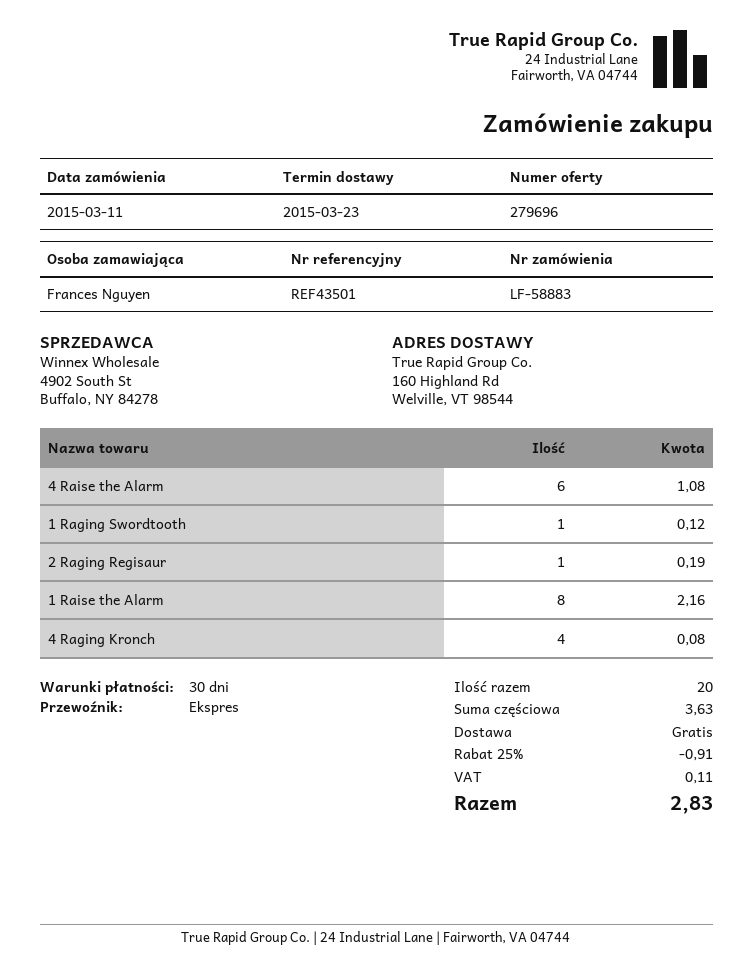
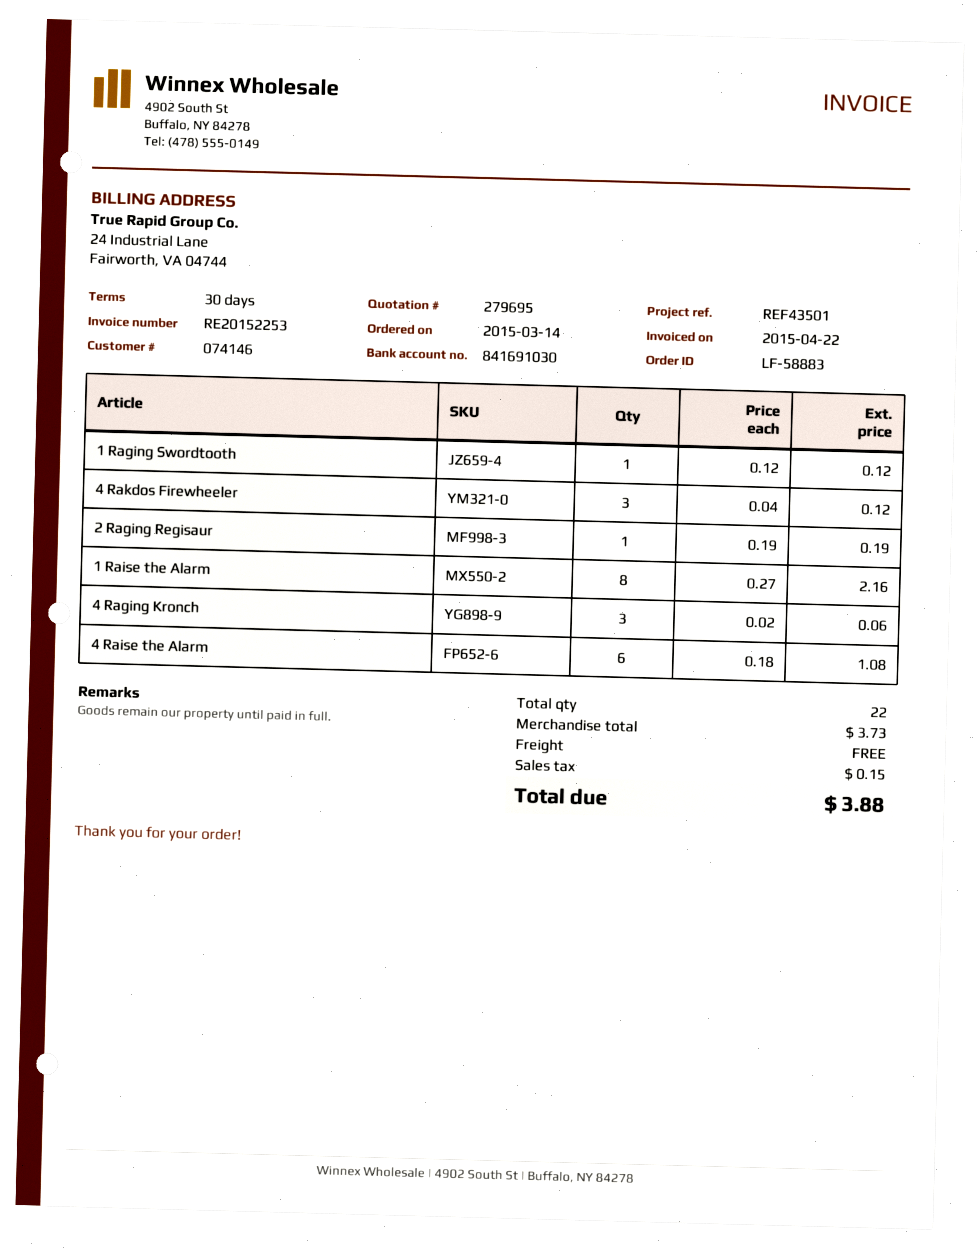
quote number: 279696 -> 279695
order date: 2015-03-11 -> 2015-03-14
4 Raging Kronch: 4 for 0.08 -> 3 for 0.06
4 Rakdos Firewheeler: none -> 3 for 0.12
total quantity: 20 -> 22
subtotal: 3.63 -> 3.73
discount: 25% = 0.91 -> none
tax: 0.11 -> 0.15
total: 2.83 -> 3.88

